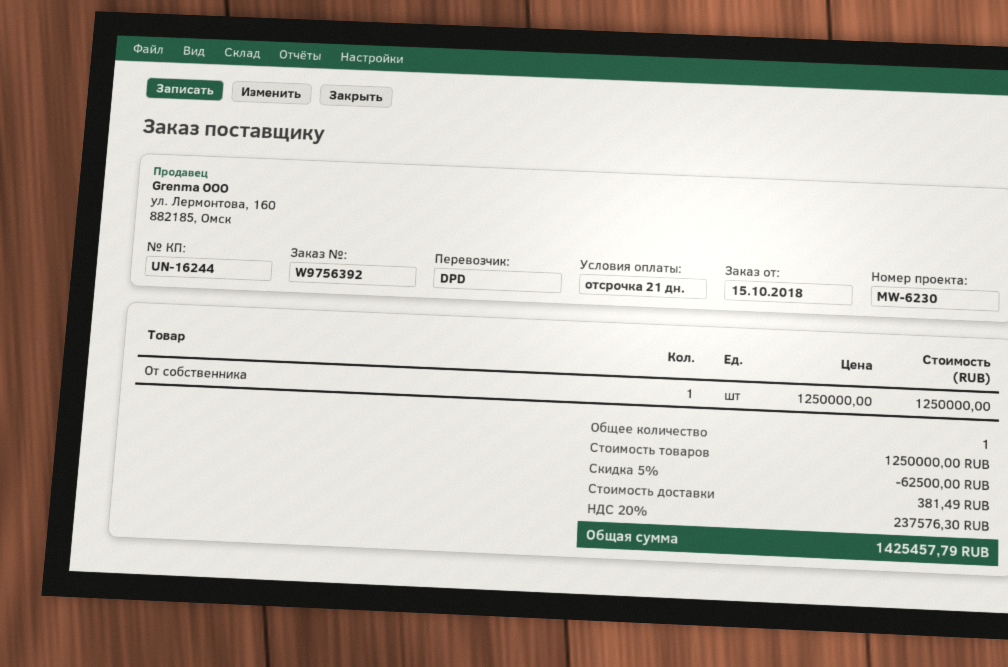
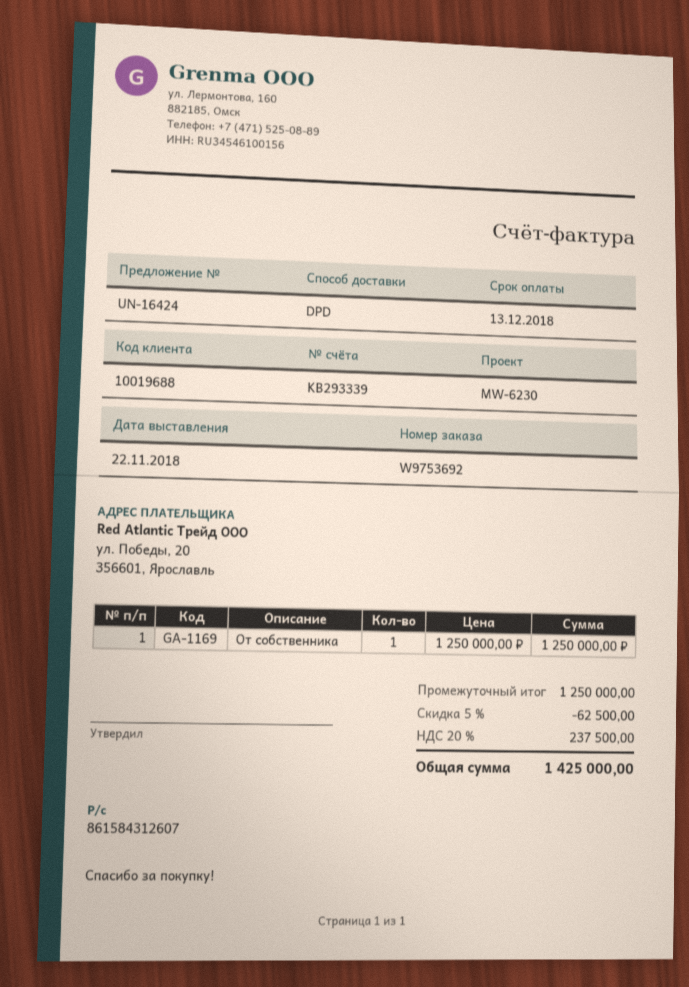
quote number: UN-16244 -> UN-16424
order number: W9756392 -> W9753692
shipping: 381.49 -> none
tax: 20% = 237576.30 -> 20% = 237500.00
total: 1425457.79 -> 1425000.00

